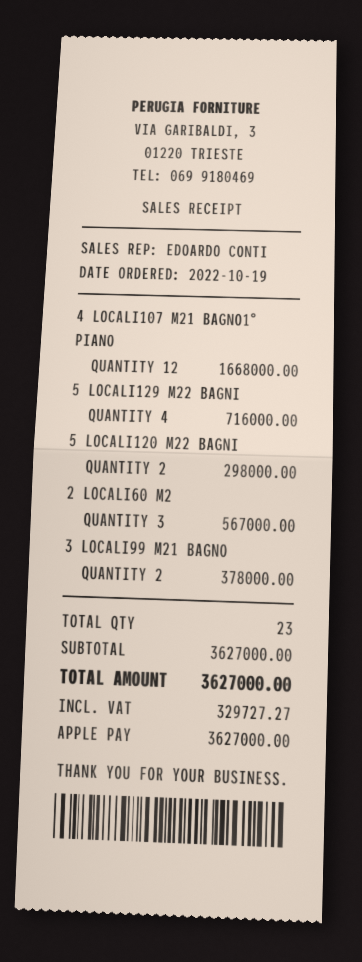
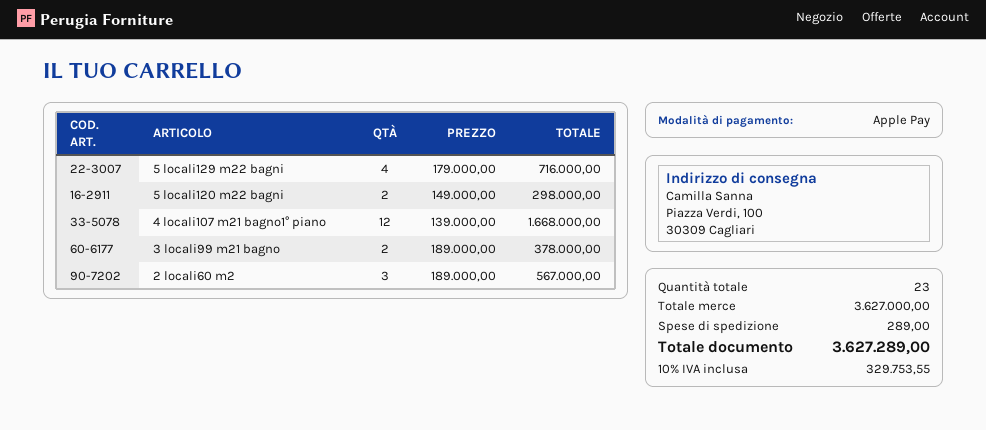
shipping: none -> 289.00
tax: 329727.27 -> 329753.55
total: 3627000.00 -> 3627289.00

